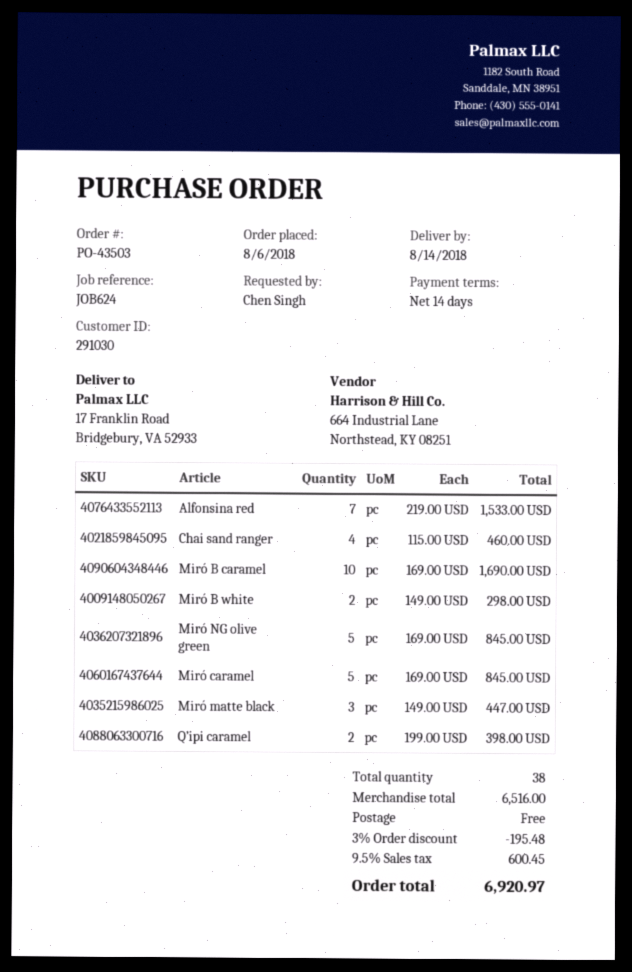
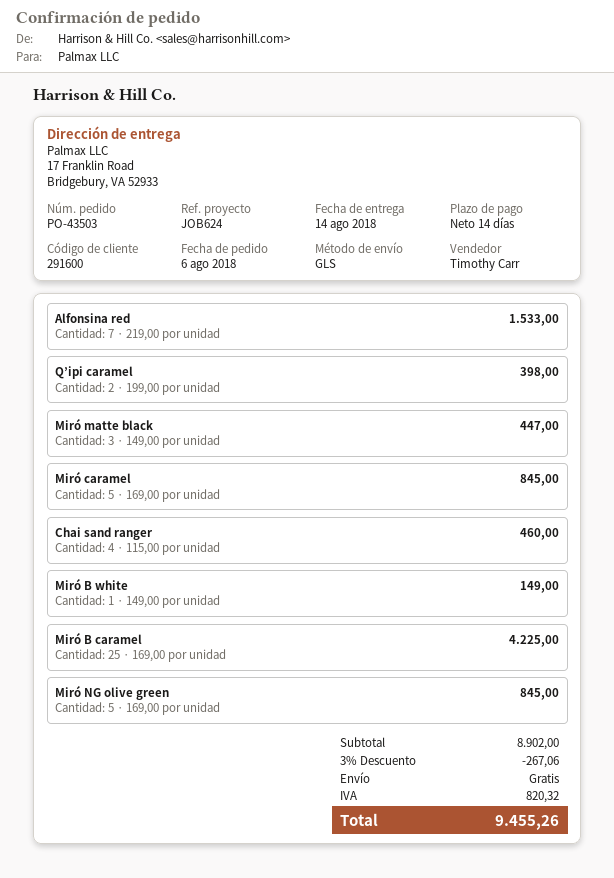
customer number: 291030 -> 291600
Miró B caramel: 10 x 169.00 = 1690.00 -> 25 x 169.00 = 4225.00
Miró B white: 2 x 149.00 = 298.00 -> 1 x 149.00 = 149.00
subtotal: 6516.00 -> 8902.00
discount: 3% = 195.48 -> 3% = 267.06
tax: 600.45 -> 820.32
total: 6920.97 -> 9455.26

